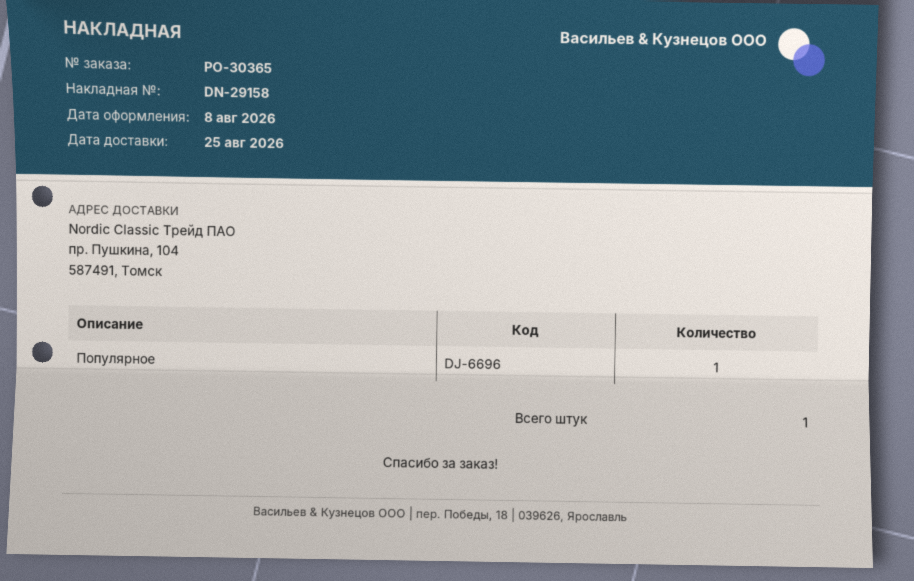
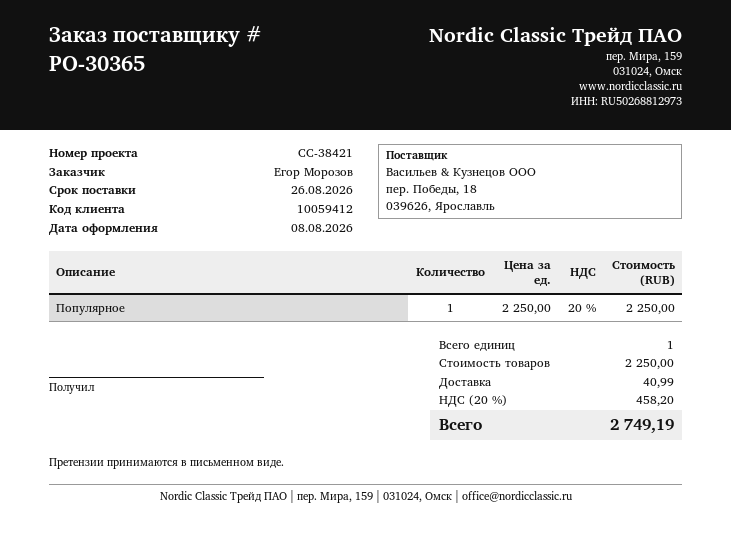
delivery date: 2026-08-25 -> 2026-08-26

